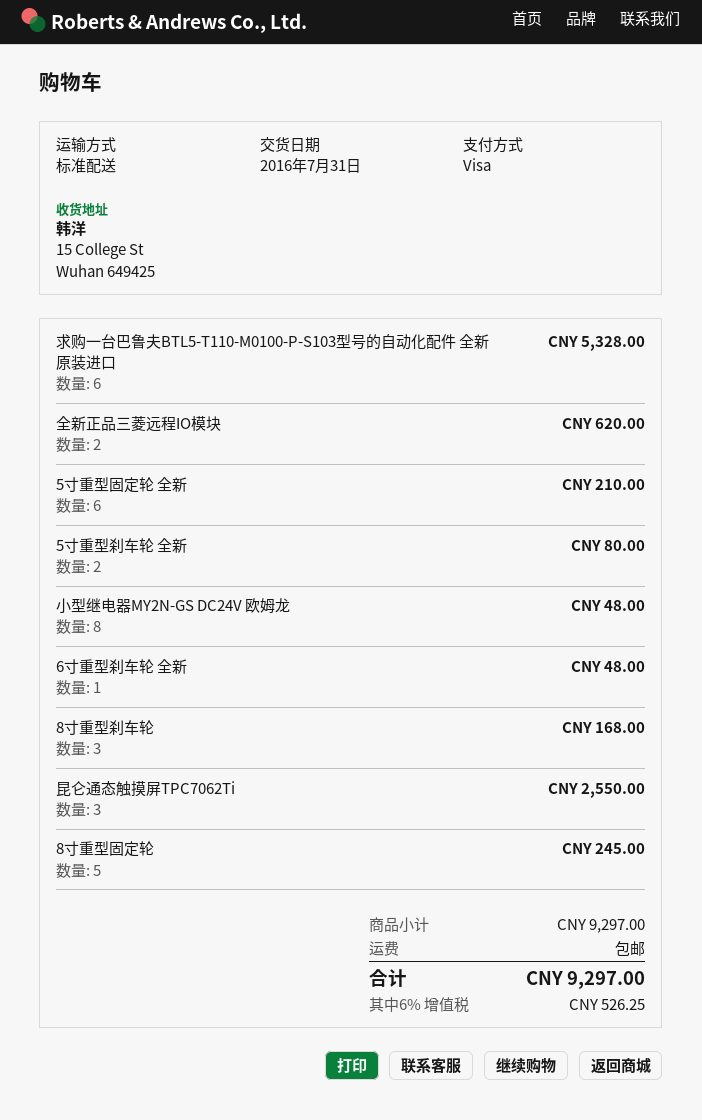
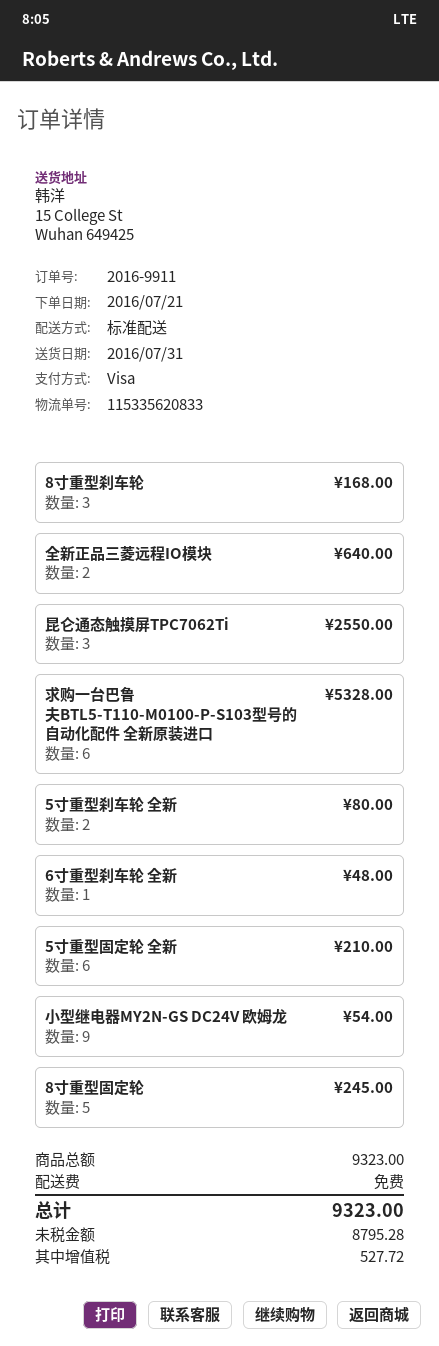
全新正品三菱远程IO模块: 2 for 620.00 -> 2 for 640.00
小型继电器MY2N-GS DC24V 欧姆龙: 8 for 48.00 -> 9 for 54.00
subtotal: 9297.00 -> 9323.00
tax: 526.25 -> 527.72
total: 9297.00 -> 9323.00

